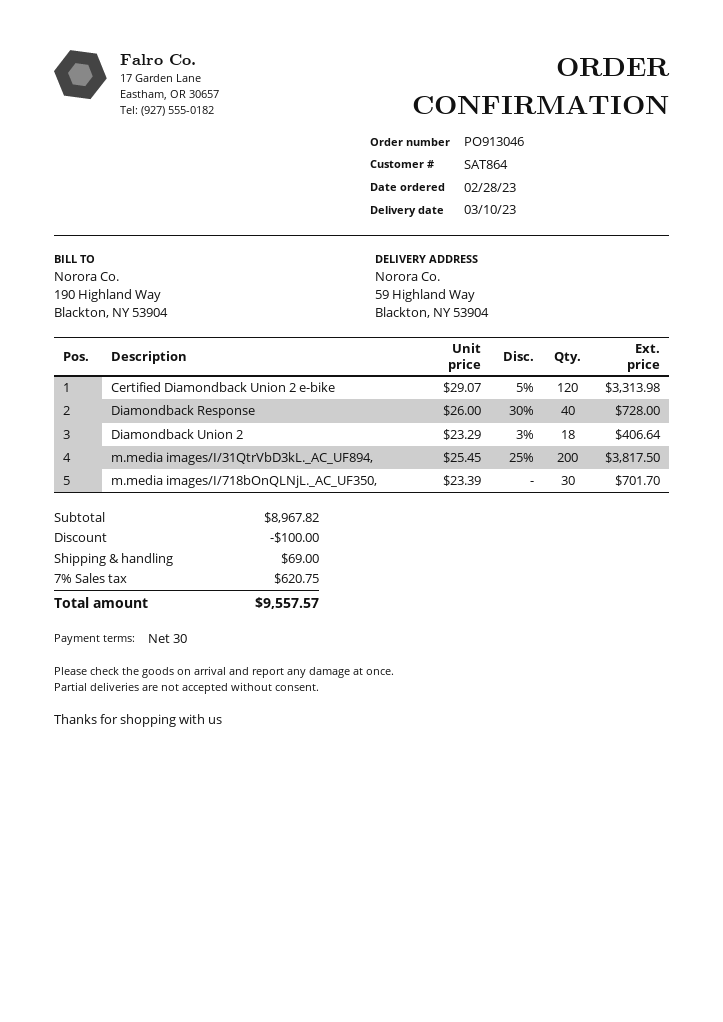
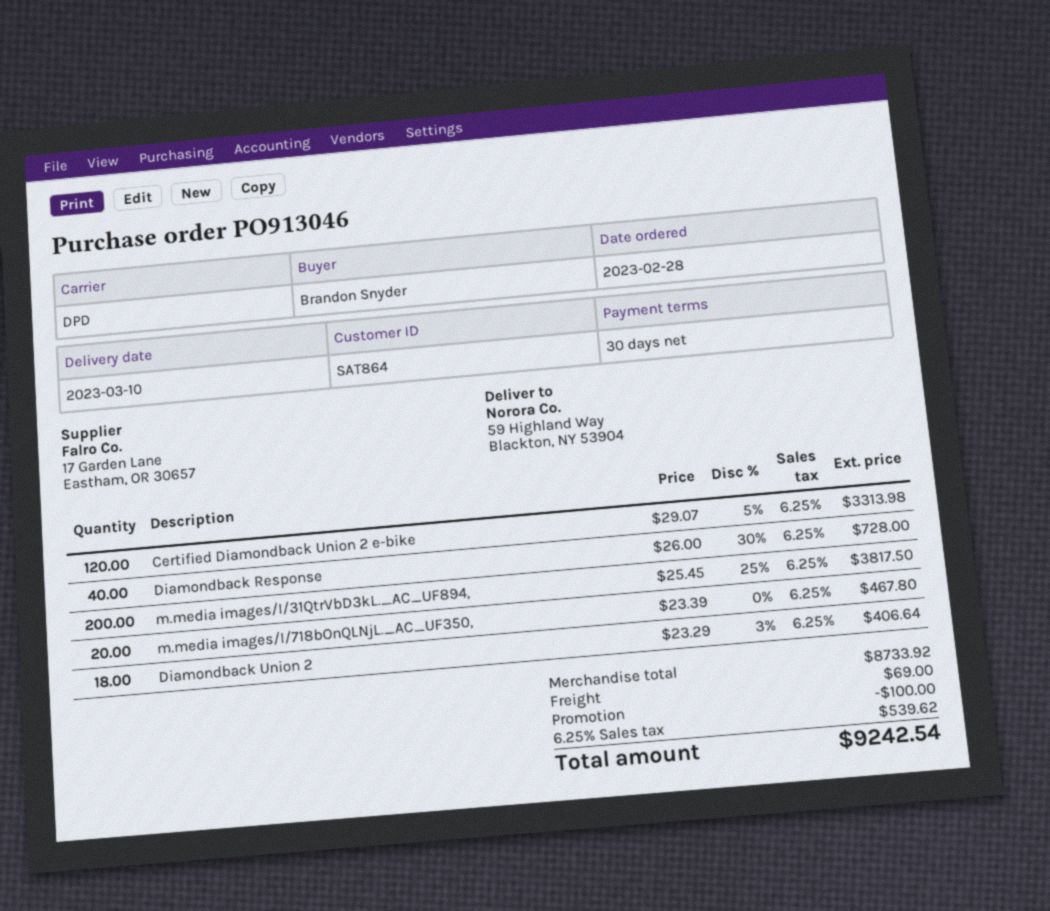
m.media images/I/718bOnQLNjL._AC_UF350,: 30 x 23.39 = 701.70 -> 20 x 23.39 = 467.80
subtotal: 8967.82 -> 8733.92
tax: 7% = 620.75 -> 6.25% = 539.62
total: 9557.57 -> 9242.54

